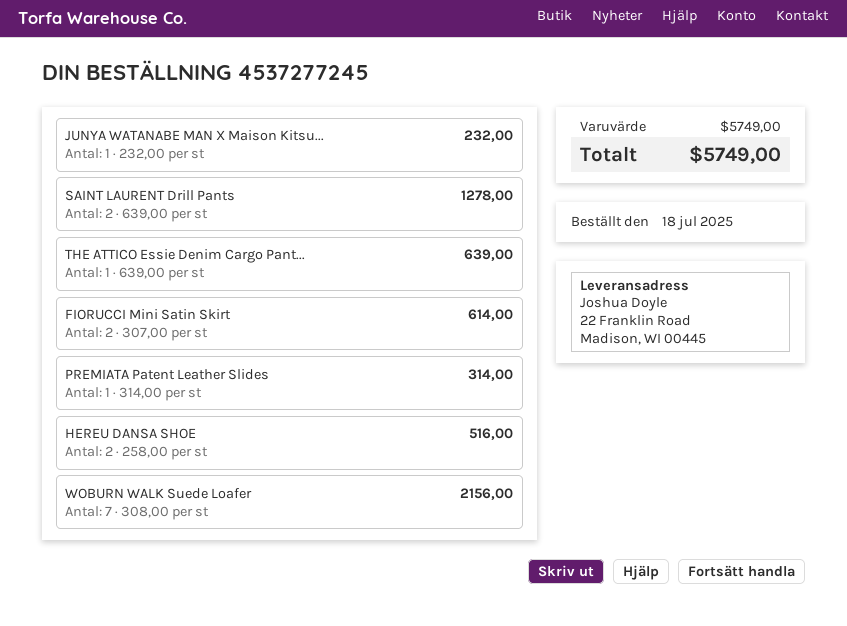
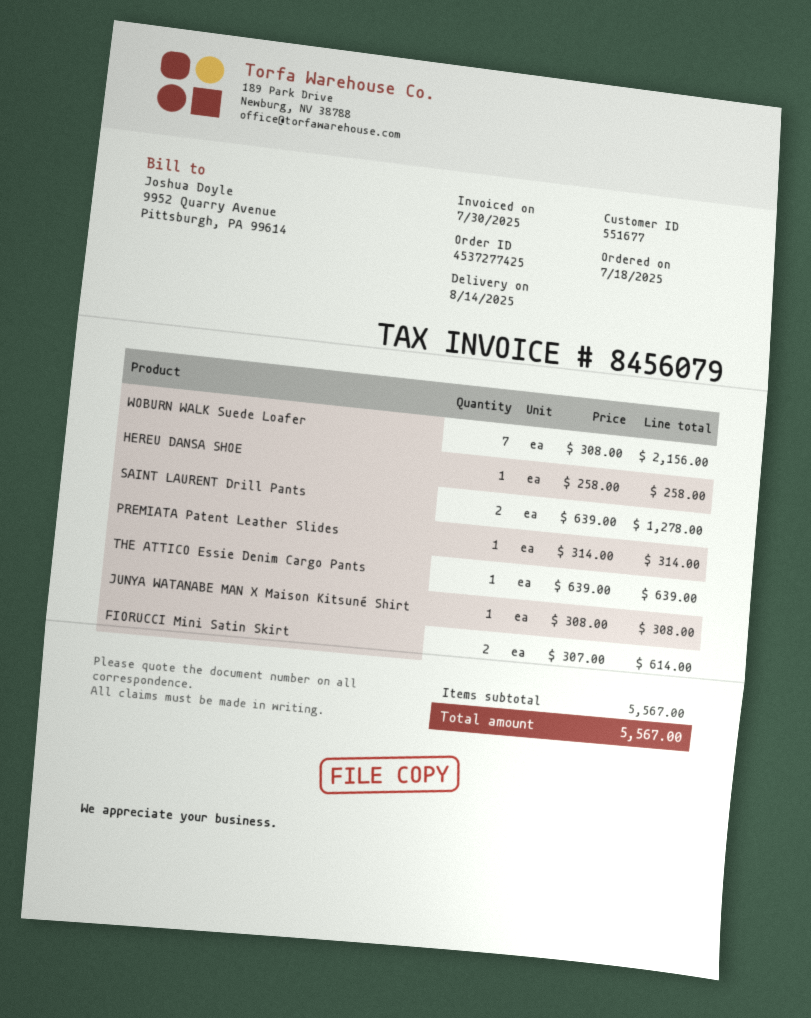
order number: 4537277245 -> 4537277425
JUNYA WATANABE MAN X Maison Kitsu...: 1 x 232.00 = 232.00 -> 1 x 308.00 = 308.00
HEREU DANSA SHOE: 2 x 258.00 = 516.00 -> 1 x 258.00 = 258.00
subtotal: 5749.00 -> 5567.00
total: 5749.00 -> 5567.00

